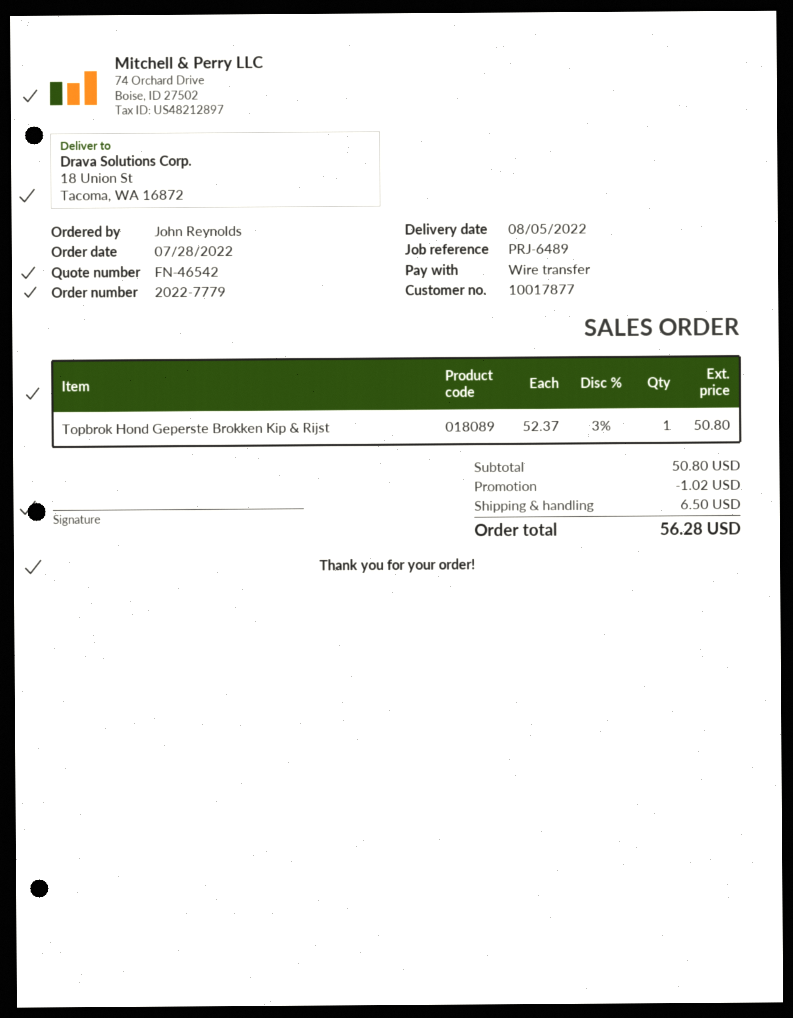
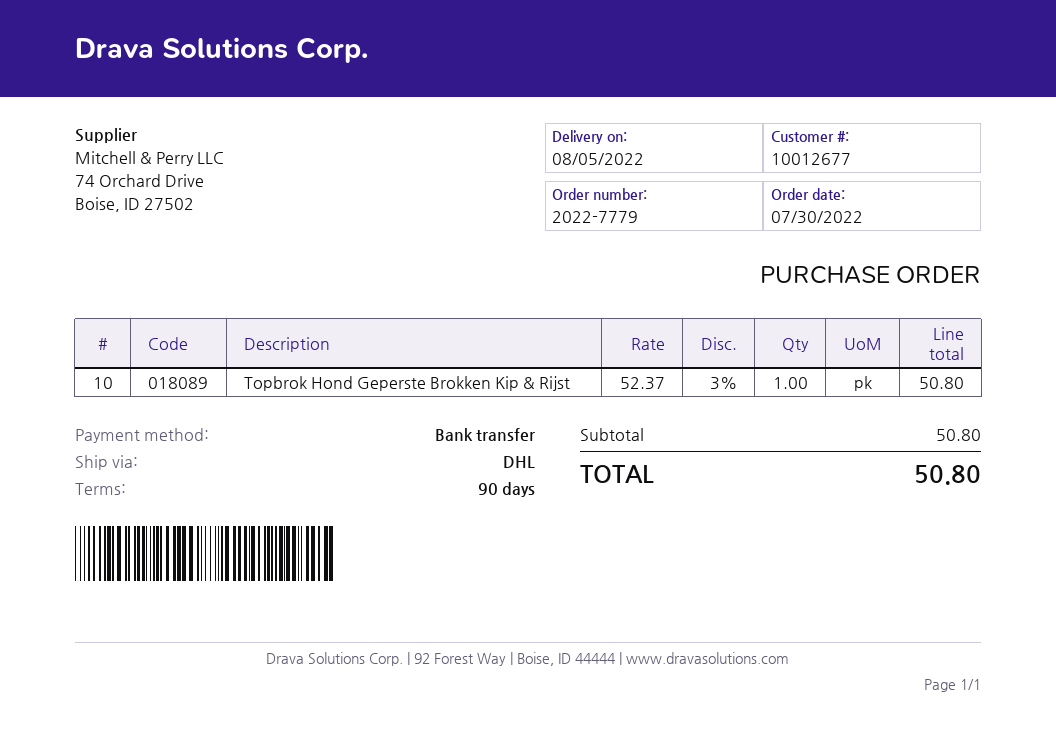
order date: 2022-07-28 -> 2022-07-30
customer number: 10017877 -> 10012677
discount: 1.02 -> none
shipping: 6.50 -> none
total: 56.28 -> 50.80

